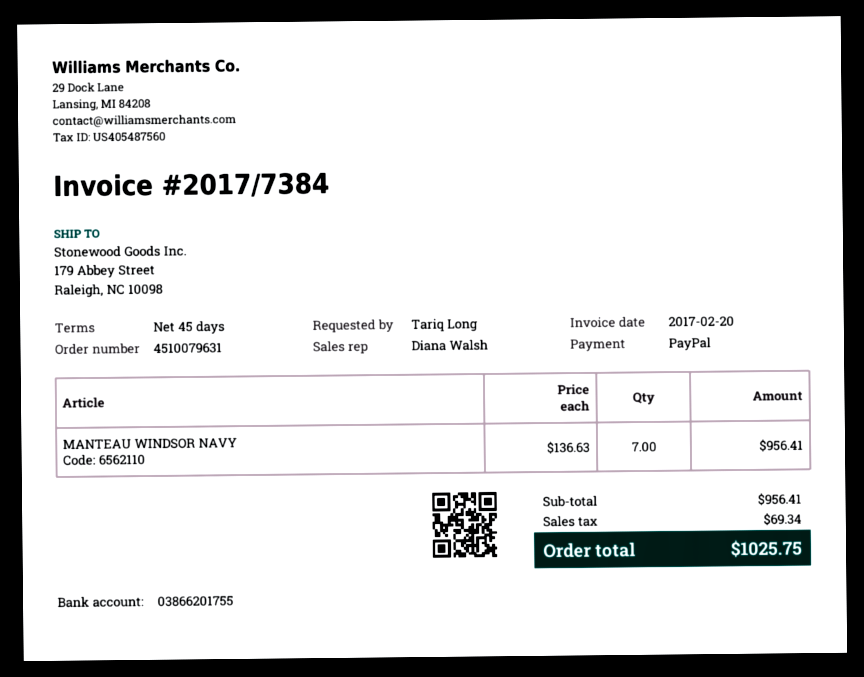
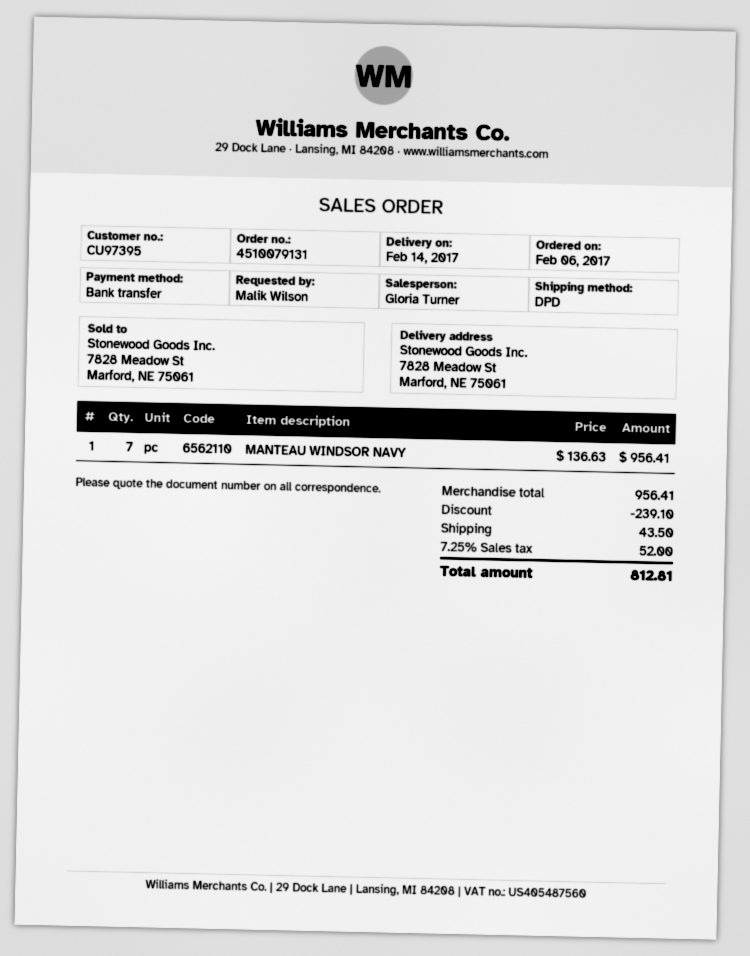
order number: 4510079631 -> 4510079131
ordered by: Tariq Long -> Malik Wilson
sales rep: Diana Walsh -> Gloria Turner
payment method: PayPal -> bank transfer
ship to: 179 Abbey Street, Raleigh, NC 10098 -> 7828 Meadow St, Marford, NE 75061
discount: none -> 239.10
shipping: none -> 43.50
tax: 69.34 -> 52.00
total: 1025.75 -> 812.81

